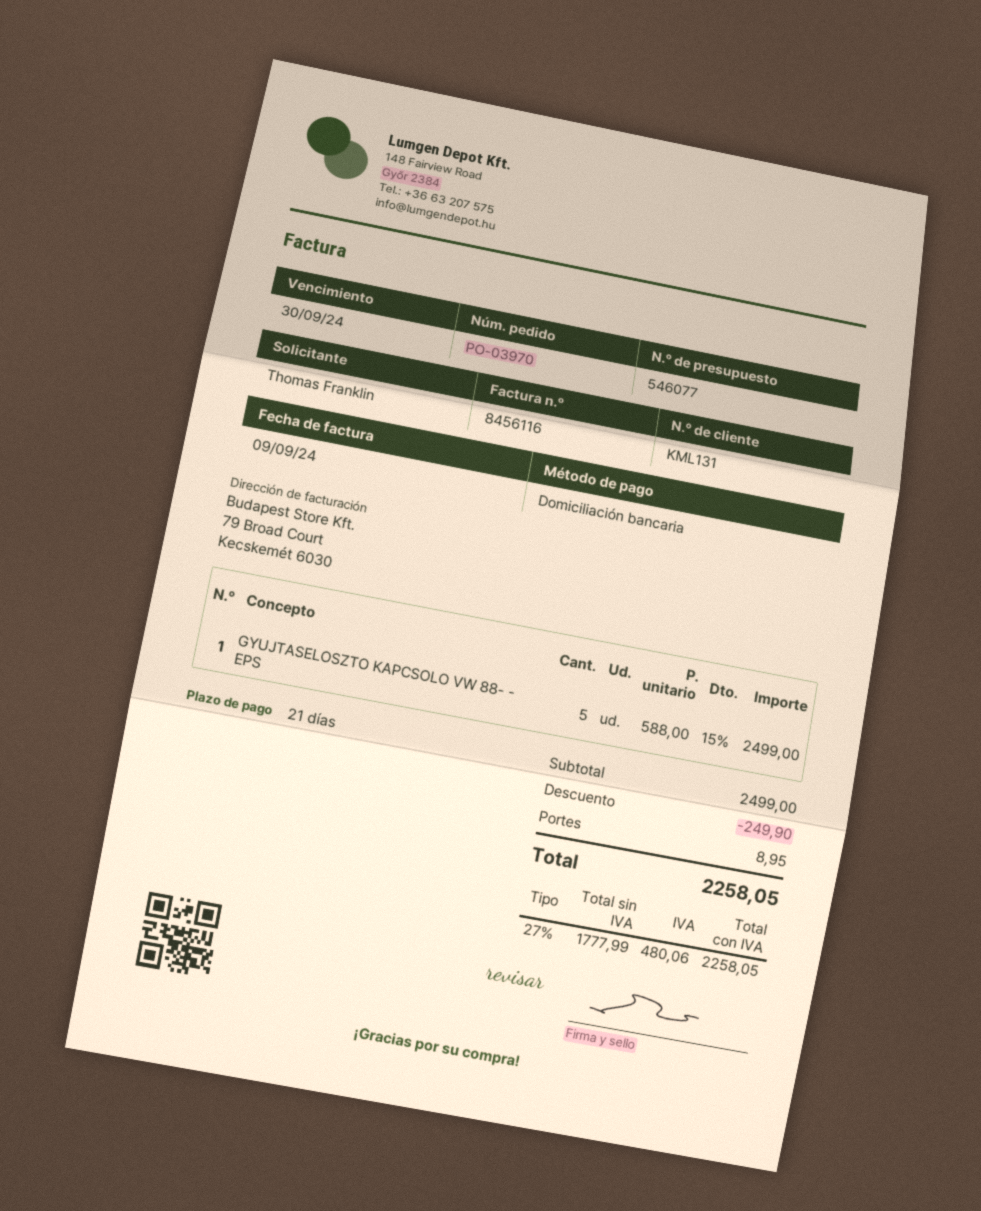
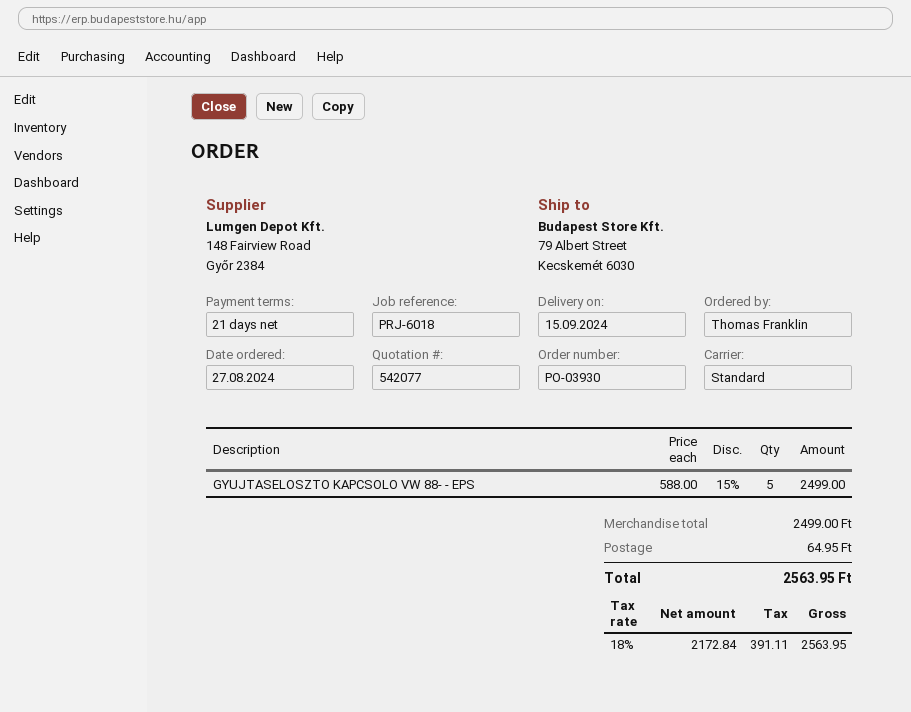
quote number: 546077 -> 542077
order number: PO-03970 -> PO-03930
discount: 249.90 -> none
shipping: 8.95 -> 64.95
net: 1777.99 -> 2172.84
tax: 27% = 480.06 -> 18% = 391.11
total: 2258.05 -> 2563.95

